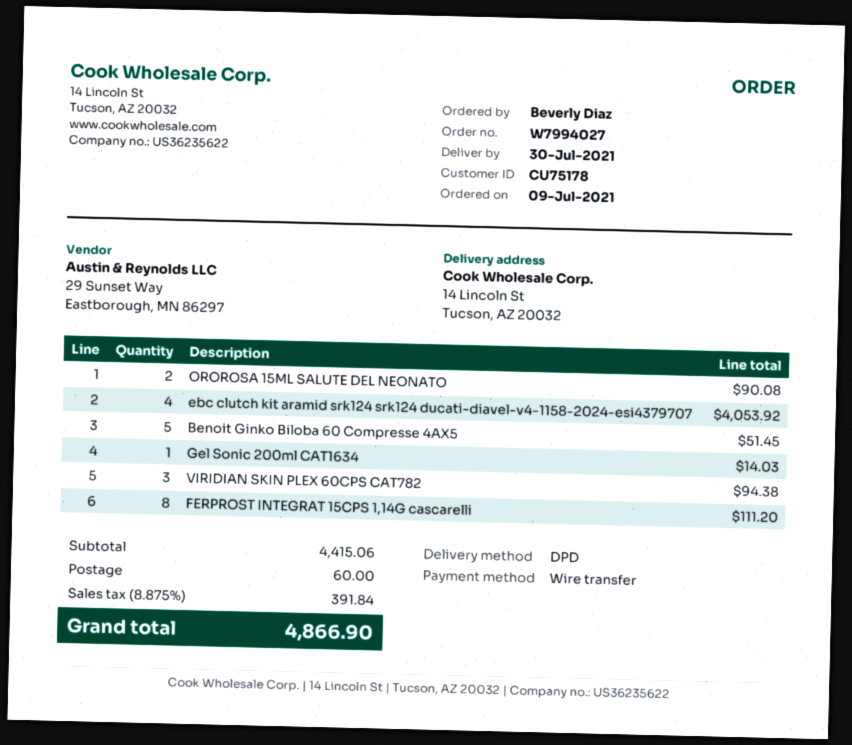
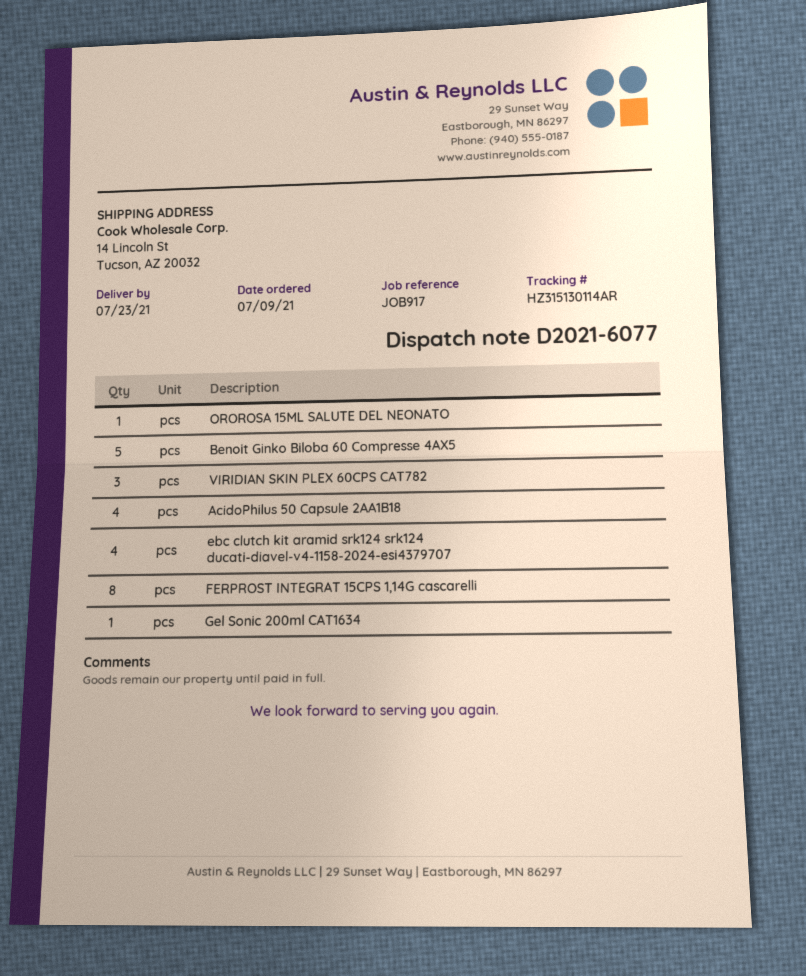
delivery date: 2021-07-30 -> 2021-07-23
OROROSA 15ML SALUTE DEL NEONATO: 2 -> 1
AcidoPhilus 50 Capsule 2AA1B18: none -> 4

